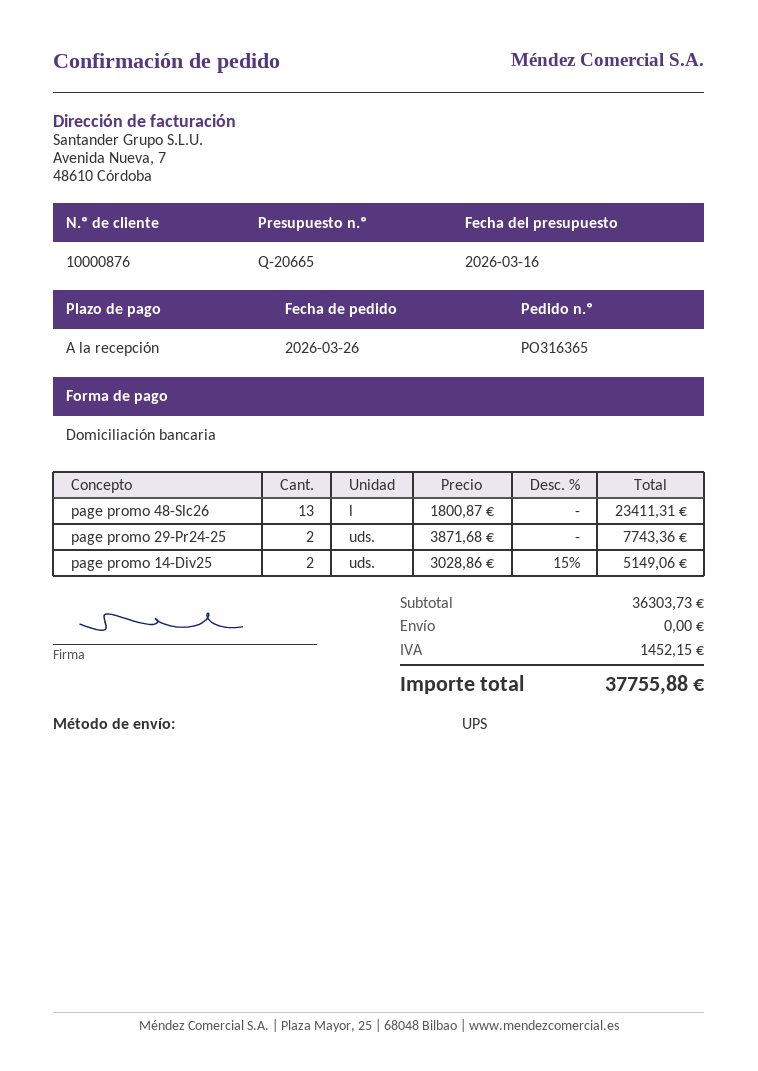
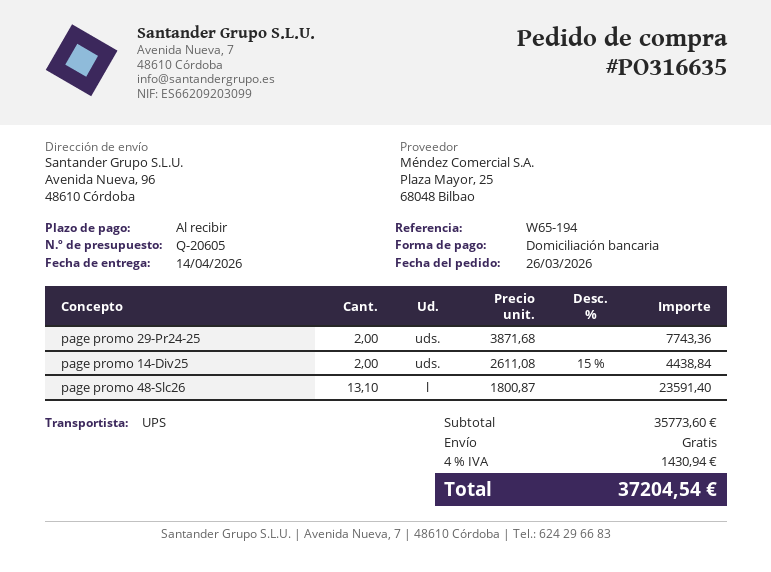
quote number: Q-20665 -> Q-20605
order number: PO316365 -> PO316635
page promo 48-Slc26: 13 x 1800.87 = 23411.31 -> 13.1 x 1800.87 = 23591.40
page promo 14-Div25: 2 x 3028.86 - 15% = 5149.06 -> 2 x 2611.08 - 15% = 4438.84
subtotal: 36303.73 -> 35773.60
tax: 1452.15 -> 1430.94
total: 37755.88 -> 37204.54

